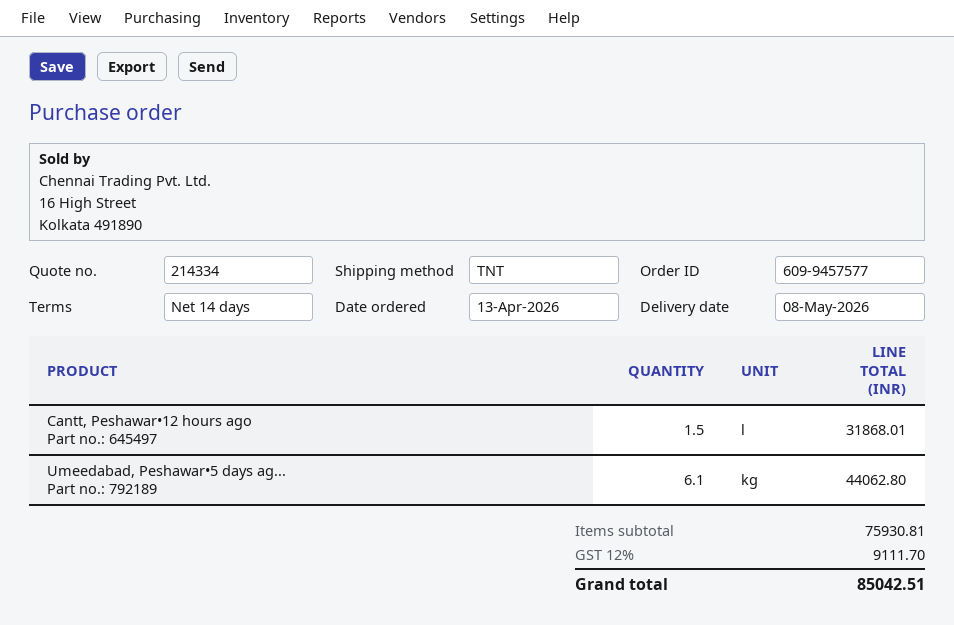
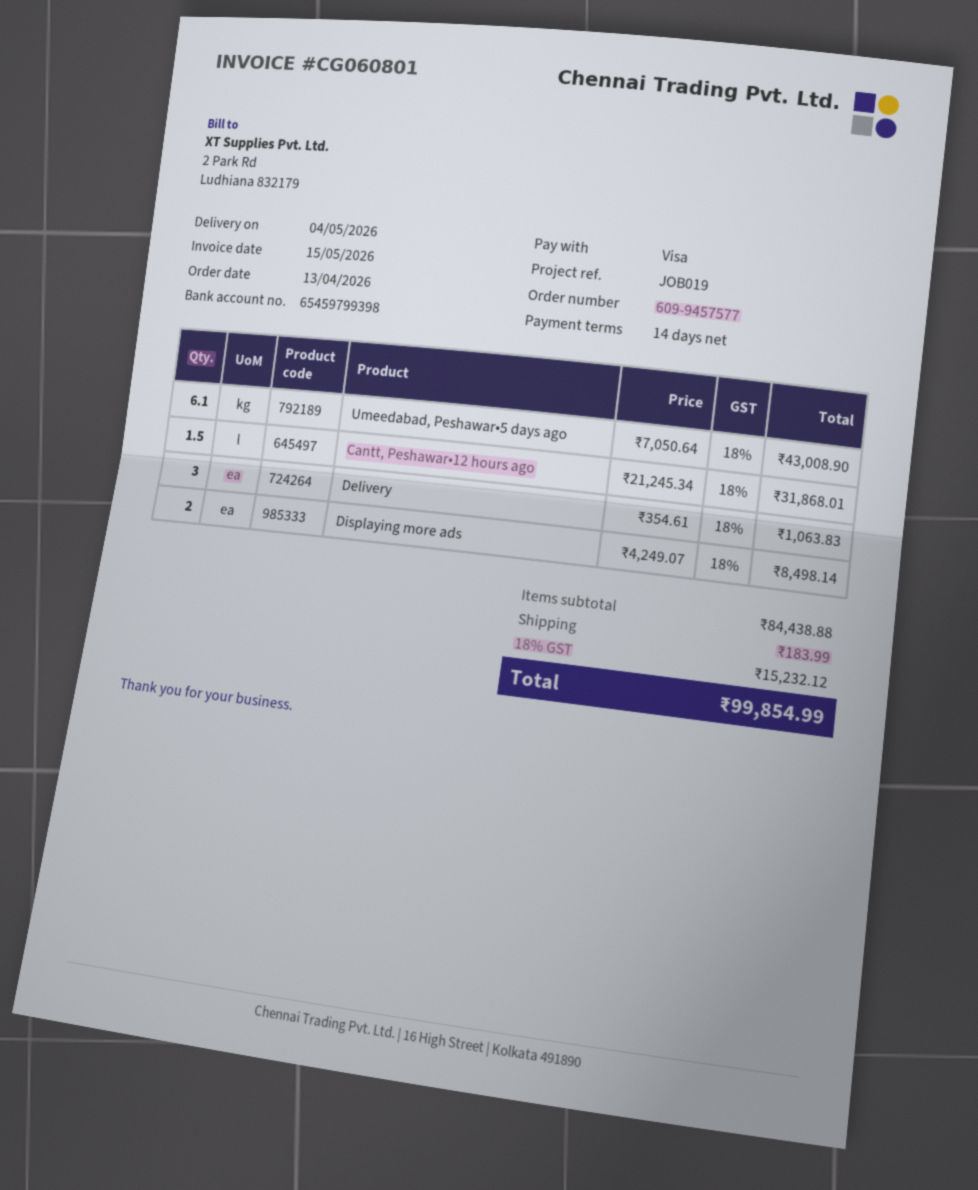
delivery date: 2026-05-08 -> 2026-05-04
Umeedabad, Peshawar•5 days ag...: 6.1 for 44062.80 -> 6.1 for 43008.90
Delivery: none -> 3 for 1063.83
Displaying more ads: none -> 2 for 8498.14
subtotal: 75930.81 -> 84438.88
shipping: none -> 183.99
tax: 12% = 9111.70 -> 18% = 15232.12
total: 85042.51 -> 99854.99

